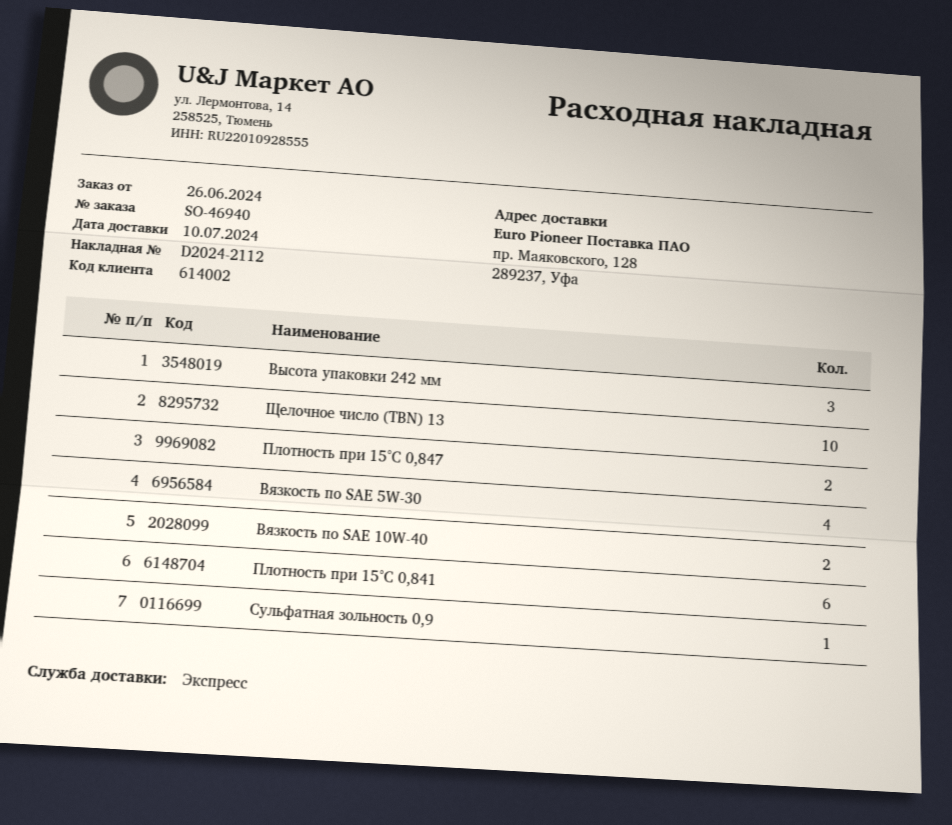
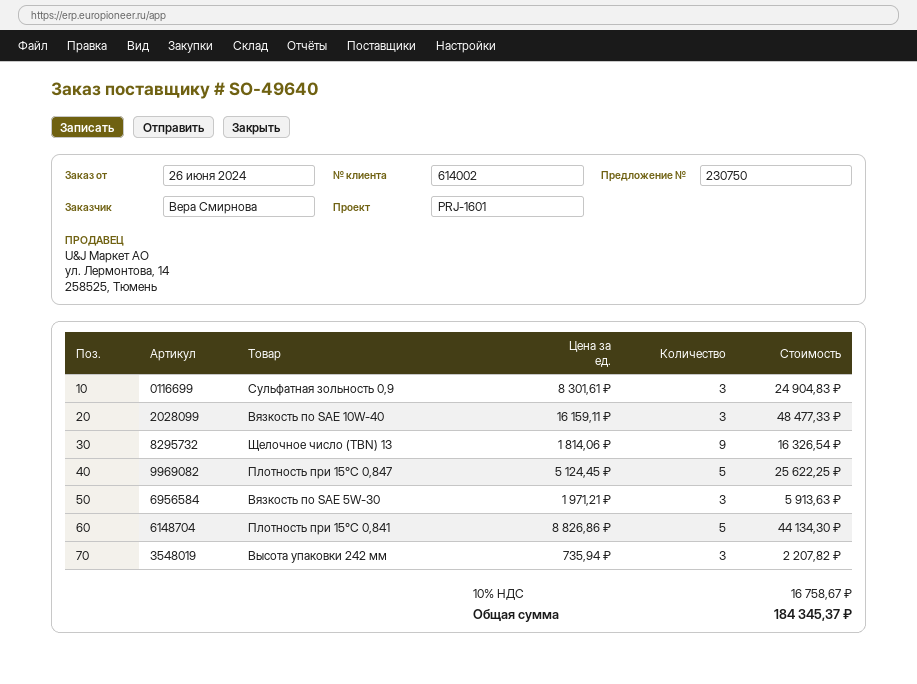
order number: SO-46940 -> SO-49640
Щелочное число (TBN) 13: 10 -> 9
Плотность при 15°C 0,847: 2 -> 5
Вязкость по SAE 5W-30: 4 -> 3
Вязкость по SAE 10W-40: 2 -> 3
Плотность при 15°C 0,841: 6 -> 5
Сульфатная зольность 0,9: 1 -> 3

